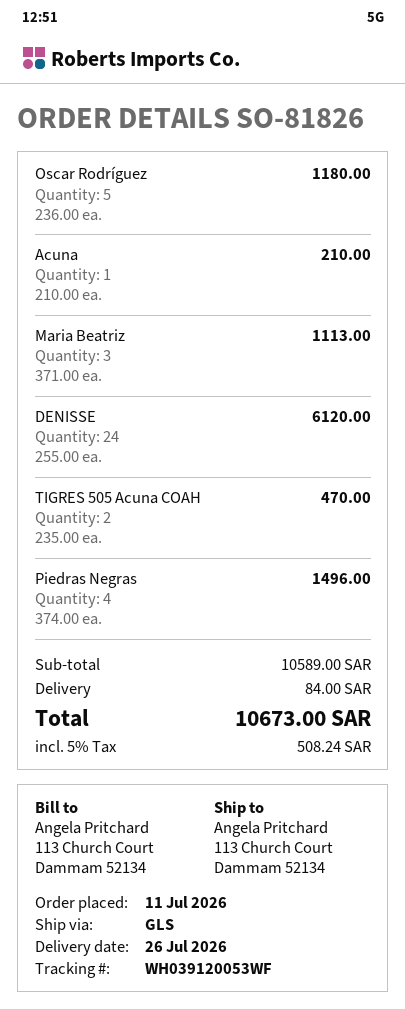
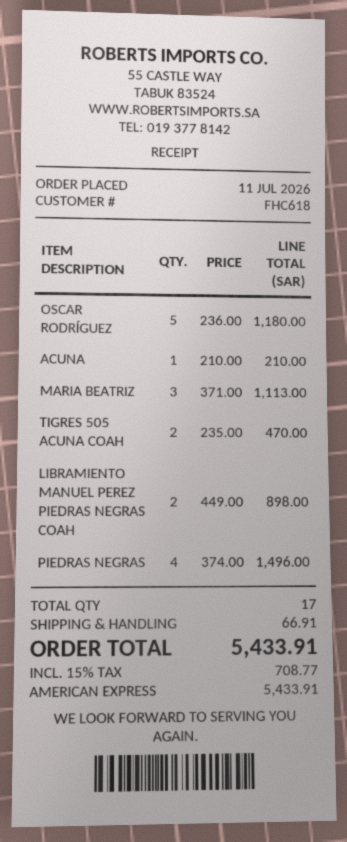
DENISSE: 24 x 255.00 = 6120.00 -> none
LIBRAMIENTO MANUEL PEREZ PIEDRAS NEGRAS COAH: none -> 2 x 449.00 = 898.00
shipping: 84.00 -> 66.91
tax: 5% = 508.24 -> 15% = 708.77
total: 10673.00 -> 5433.91

